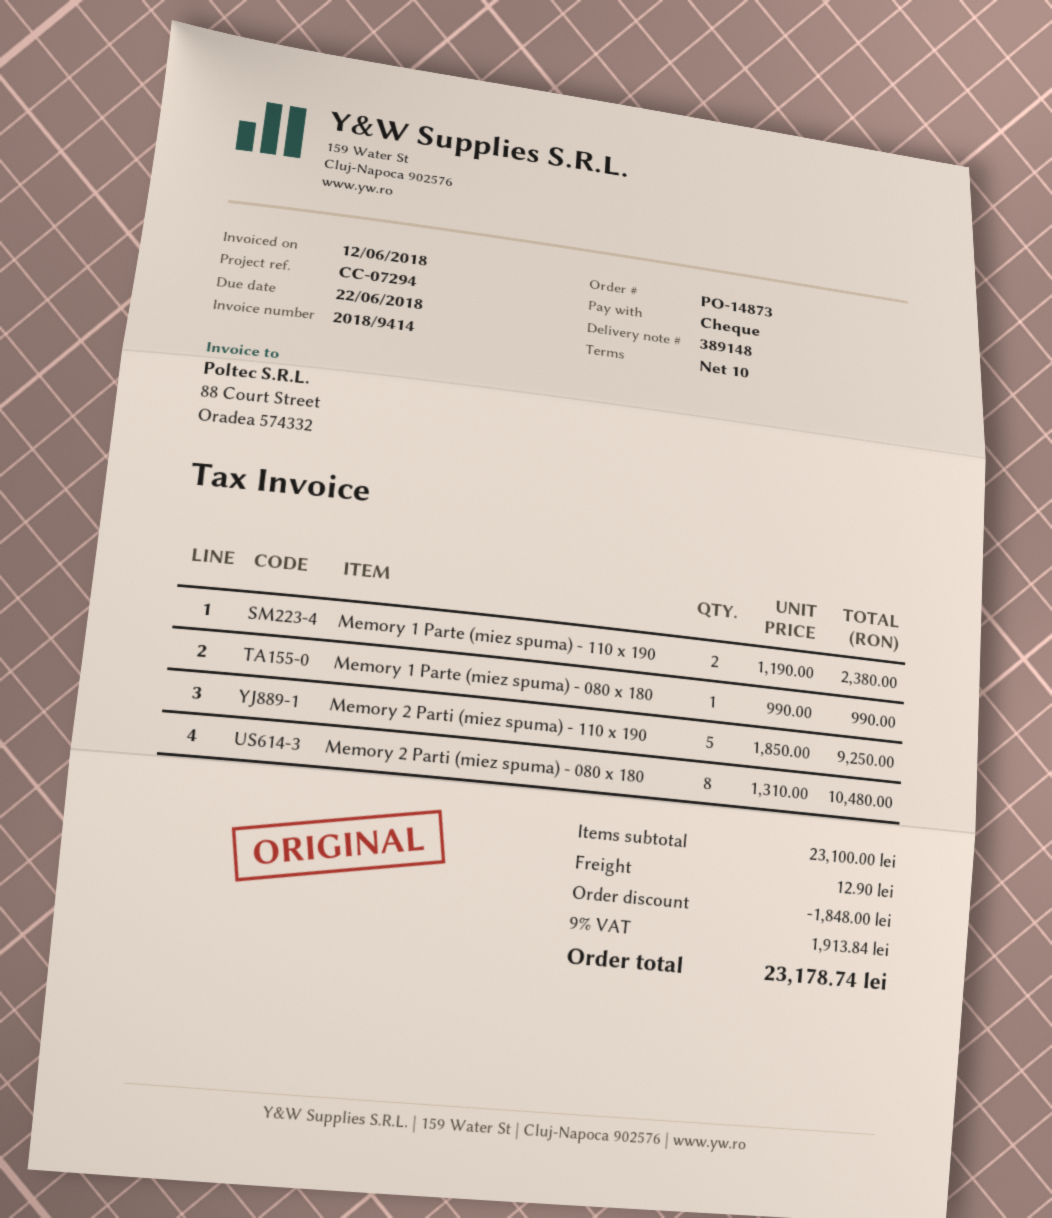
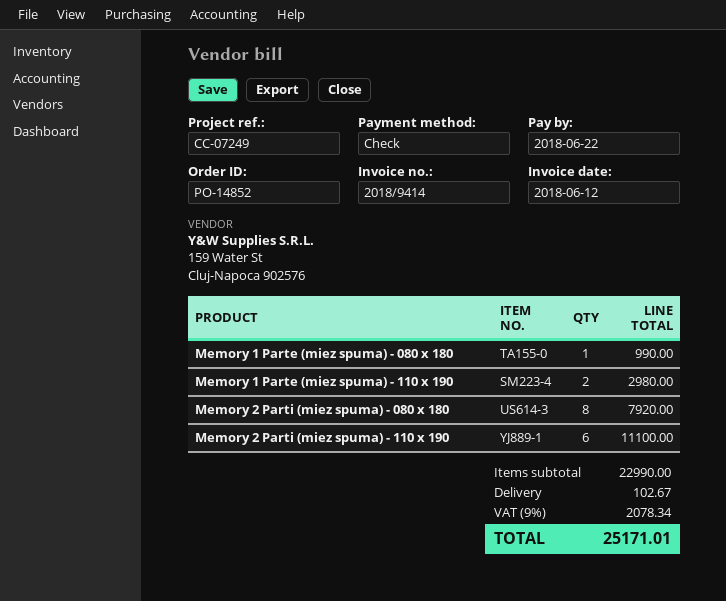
order number: PO-14873 -> PO-14852
reference: CC-07294 -> CC-07249
Memory 1 Parte (miez spuma) - 110 x 190: 2 for 2380.00 -> 2 for 2980.00
Memory 2 Parti (miez spuma) - 110 x 190: 5 for 9250.00 -> 6 for 11100.00
Memory 2 Parti (miez spuma) - 080 x 180: 8 for 10480.00 -> 8 for 7920.00
subtotal: 23100.00 -> 22990.00
discount: 1848.00 -> none
shipping: 12.90 -> 102.67
tax: 9% = 1913.84 -> 9% = 2078.34
total: 23178.74 -> 25171.01

